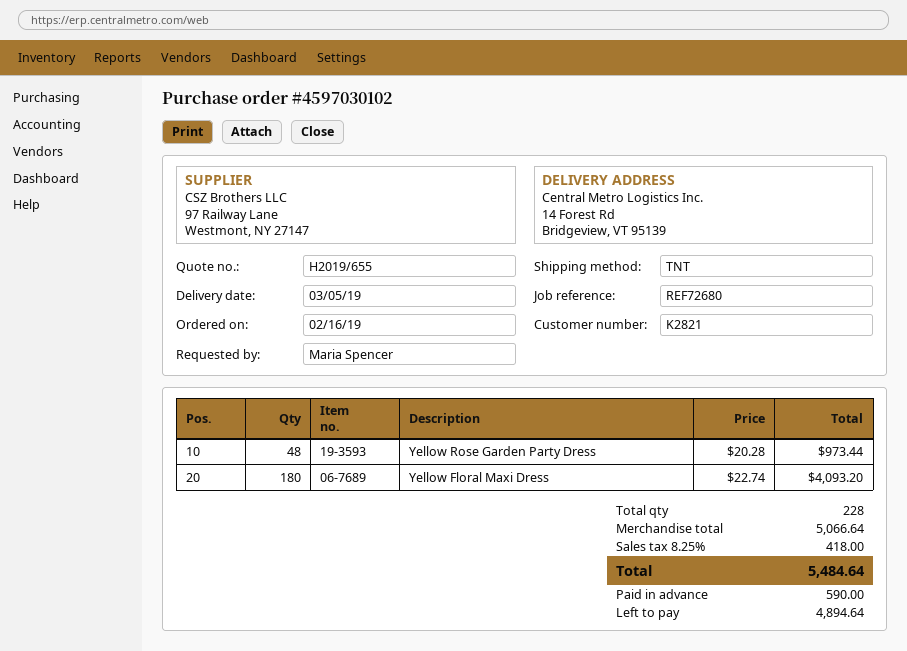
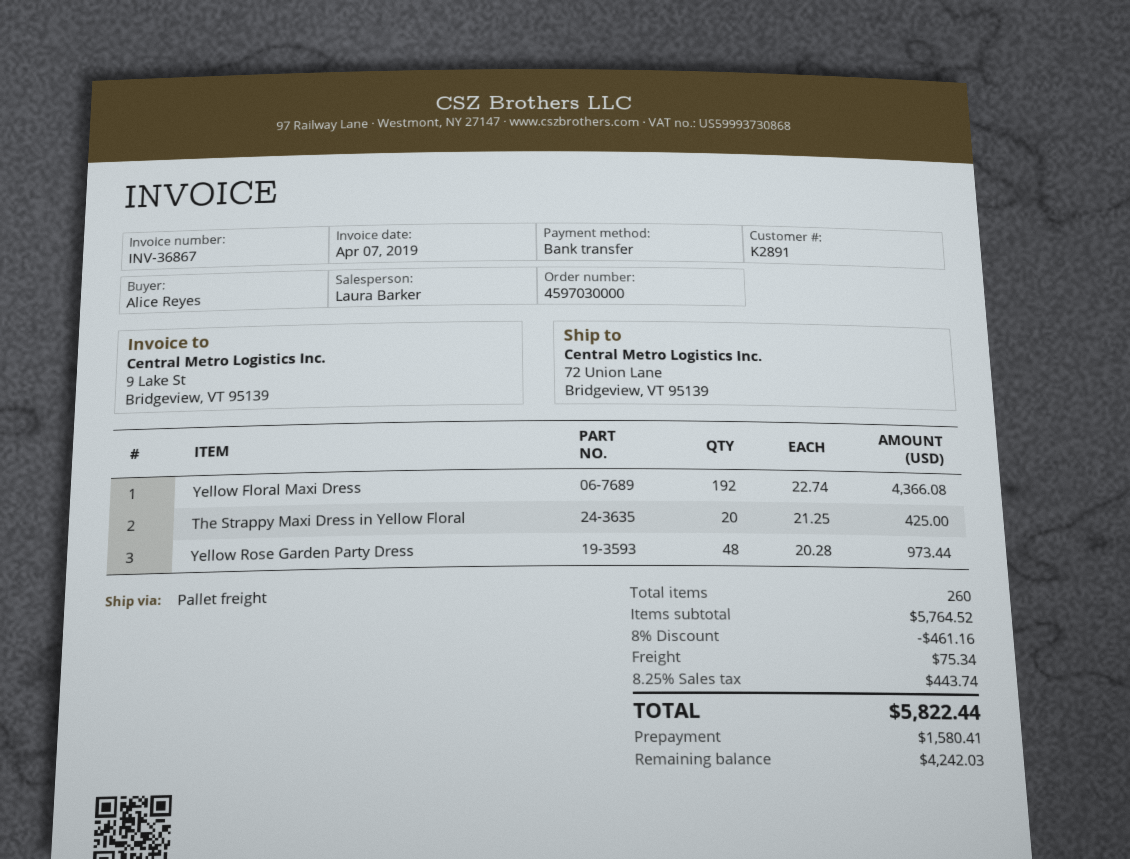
order number: 4597030102 -> 4597030000
customer number: K2821 -> K2891
ordered by: Maria Spencer -> Alice Reyes
shipping method: TNT -> pallet freight
ship to: 14 Forest Rd, Bridgeview, VT 95139 -> 72 Union Lane, Bridgeview, VT 95139
Yellow Floral Maxi Dress: 180 x 22.74 = 4093.20 -> 192 x 22.74 = 4366.08
The Strappy Maxi Dress in Yellow Floral: none -> 20 x 21.25 = 425.00
total quantity: 228 -> 260
subtotal: 5066.64 -> 5764.52
discount: none -> 8% = 461.16
shipping: none -> 75.34
tax: 8.25% = 418.00 -> 8.25% = 443.74
total: 5484.64 -> 5822.44
deposit: 590.00 -> 1580.41
balance: 4894.64 -> 4242.03

